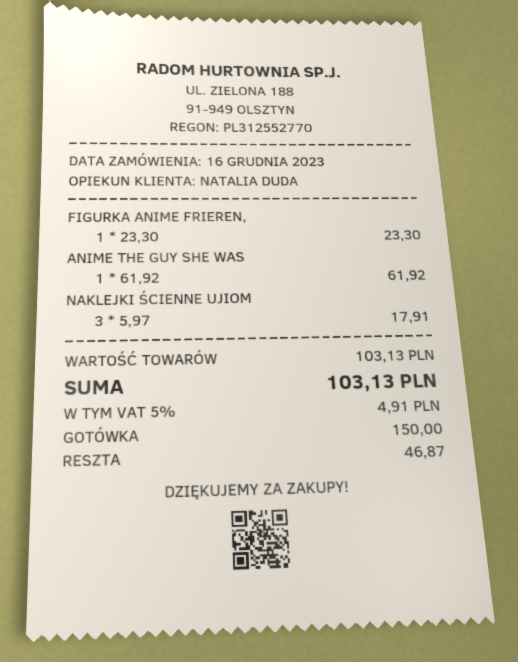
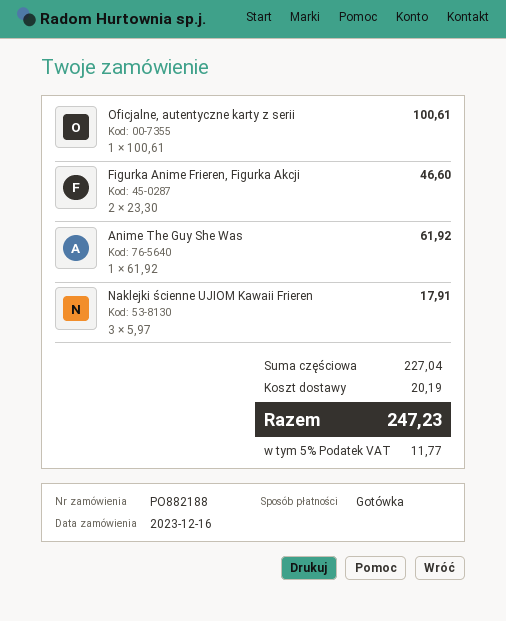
FIGURKA ANIME FRIEREN,: 1 x 23.30 = 23.30 -> 2 x 23.30 = 46.60
Oficjalne, autentyczne karty z serii: none -> 1 x 100.61 = 100.61
subtotal: 103.13 -> 227.04
shipping: none -> 20.19
tax: 5% = 4.91 -> 5% = 11.77
total: 103.13 -> 247.23

